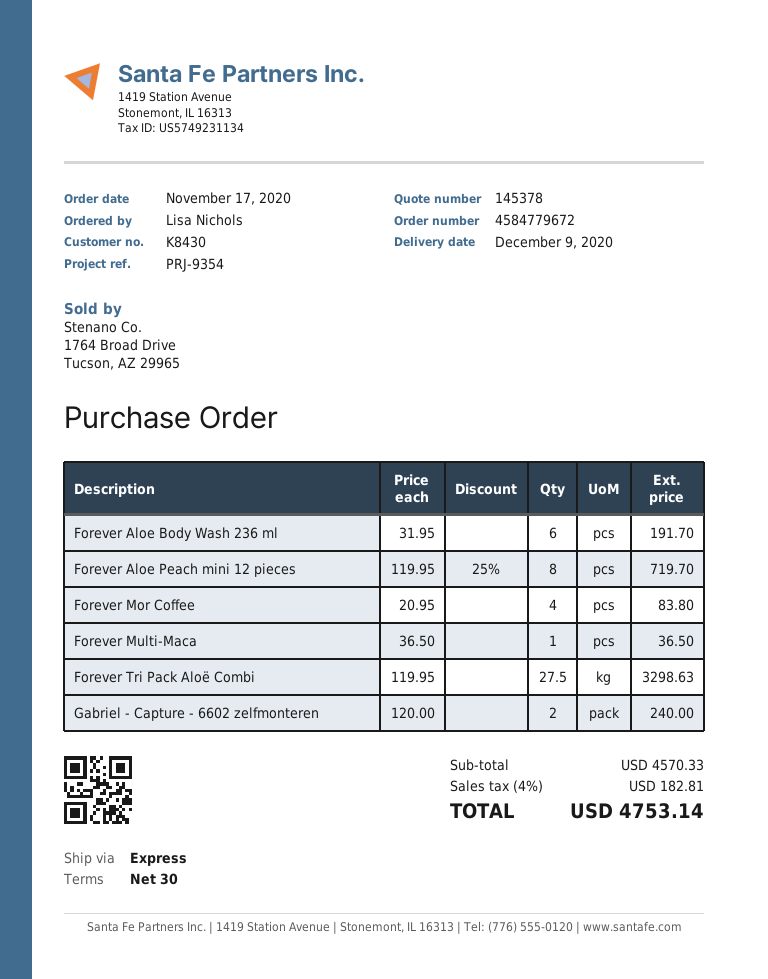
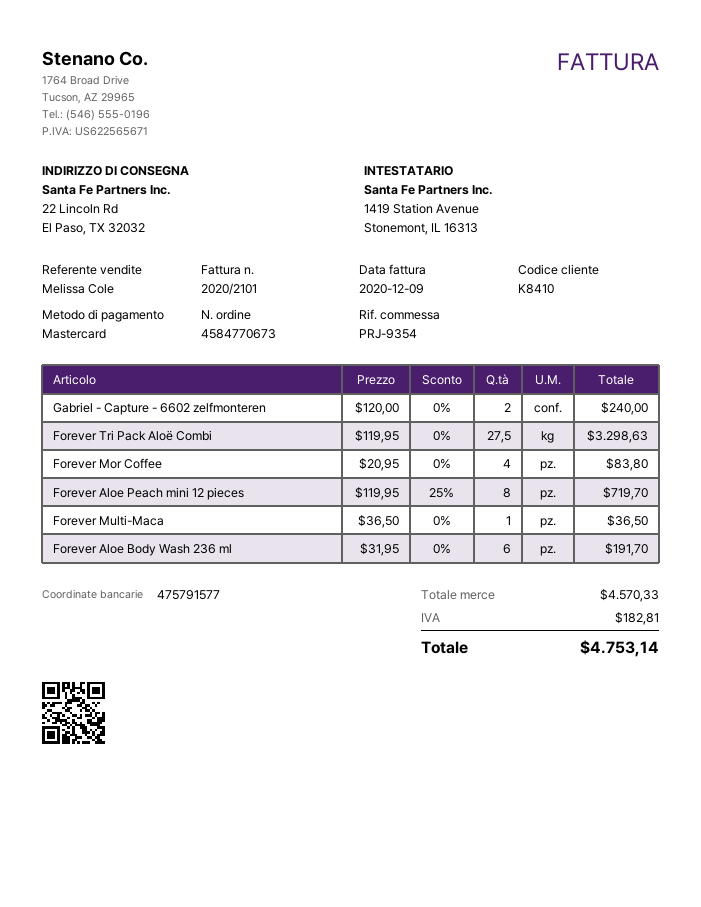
order number: 4584779672 -> 4584770673
customer number: K8430 -> K8410

